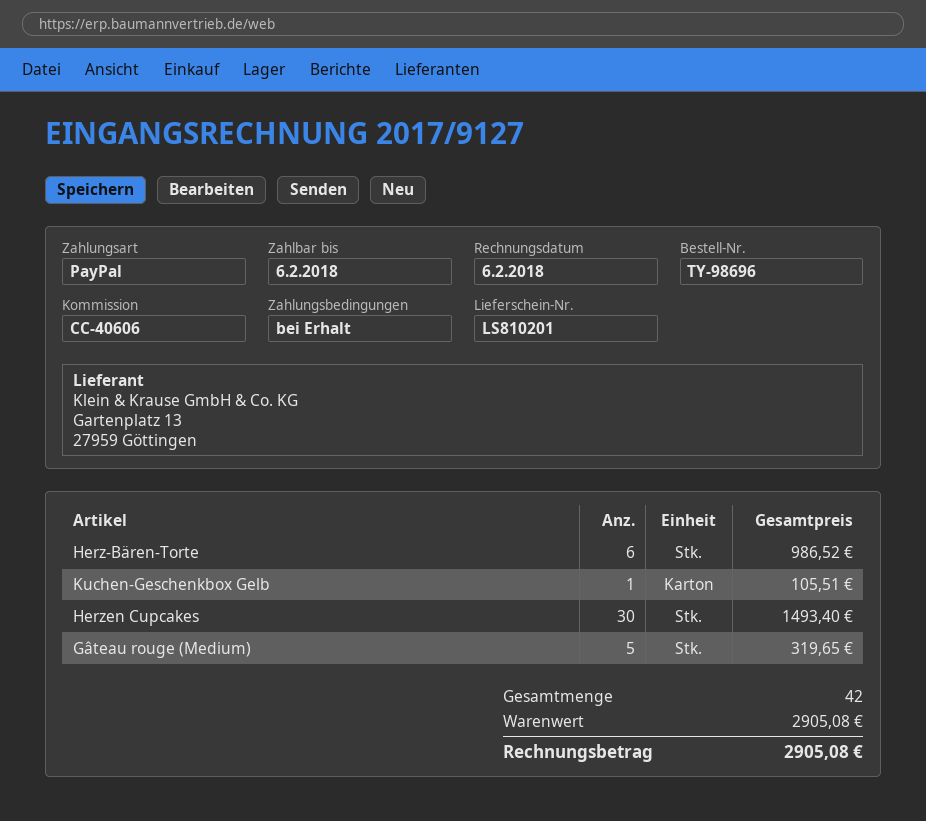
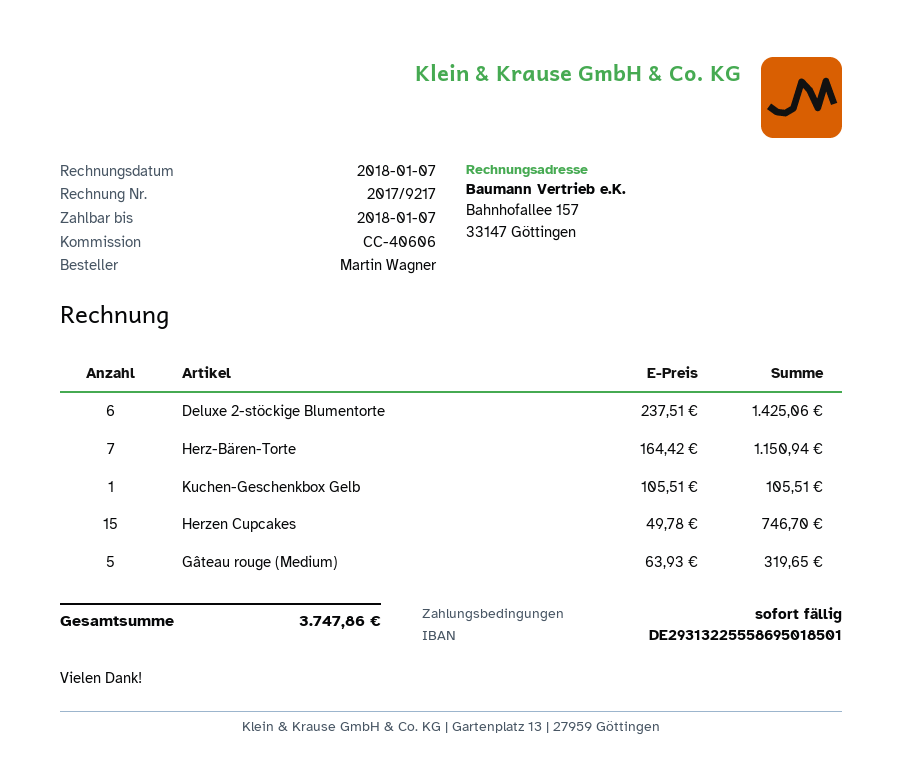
invoice number: 2017/9127 -> 2017/9217
invoice date: 2018-02-06 -> 2018-01-07
due date: 2018-02-06 -> 2018-01-07
Herz-Bären-Torte: 6 for 986.52 -> 7 for 1150.94
Herzen Cupcakes: 30 for 1493.40 -> 15 for 746.70
Deluxe 2-stöckige Blumentorte: none -> 6 for 1425.06
total: 2905.08 -> 3747.86

